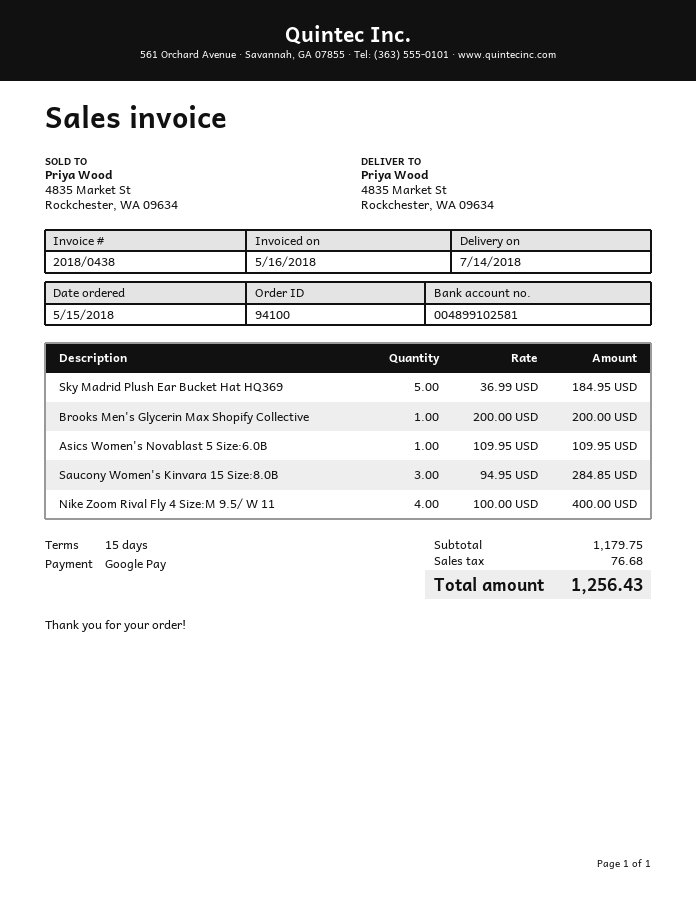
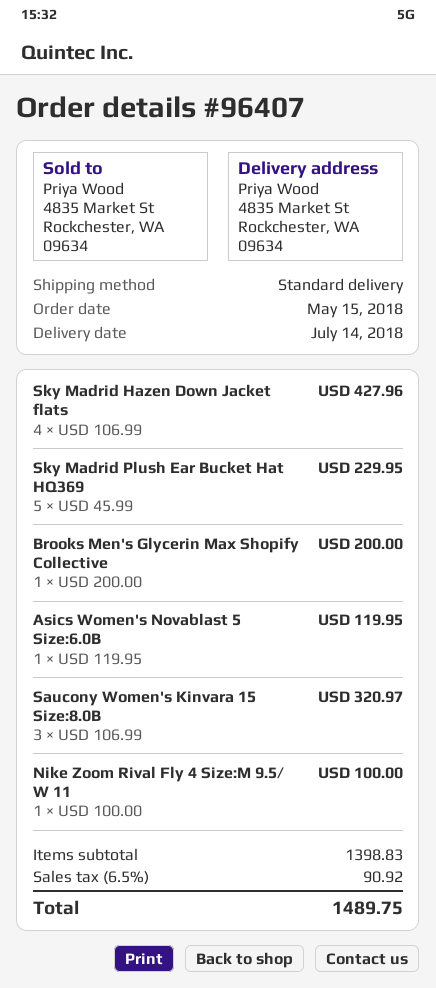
order number: 94100 -> 96407
Sky Madrid Plush Ear Bucket Hat HQ369: 5 x 36.99 = 184.95 -> 5 x 45.99 = 229.95
Asics Women's Novablast 5 Size:6.0B: 1 x 109.95 = 109.95 -> 1 x 119.95 = 119.95
Saucony Women's Kinvara 15 Size:8.0B: 3 x 94.95 = 284.85 -> 3 x 106.99 = 320.97
Nike Zoom Rival Fly 4 Size:M 9.5/ W 11: 4 x 100.00 = 400.00 -> 1 x 100.00 = 100.00
Sky Madrid Hazen Down Jacket flats: none -> 4 x 106.99 = 427.96
subtotal: 1179.75 -> 1398.83
tax: 76.68 -> 90.92
total: 1256.43 -> 1489.75

